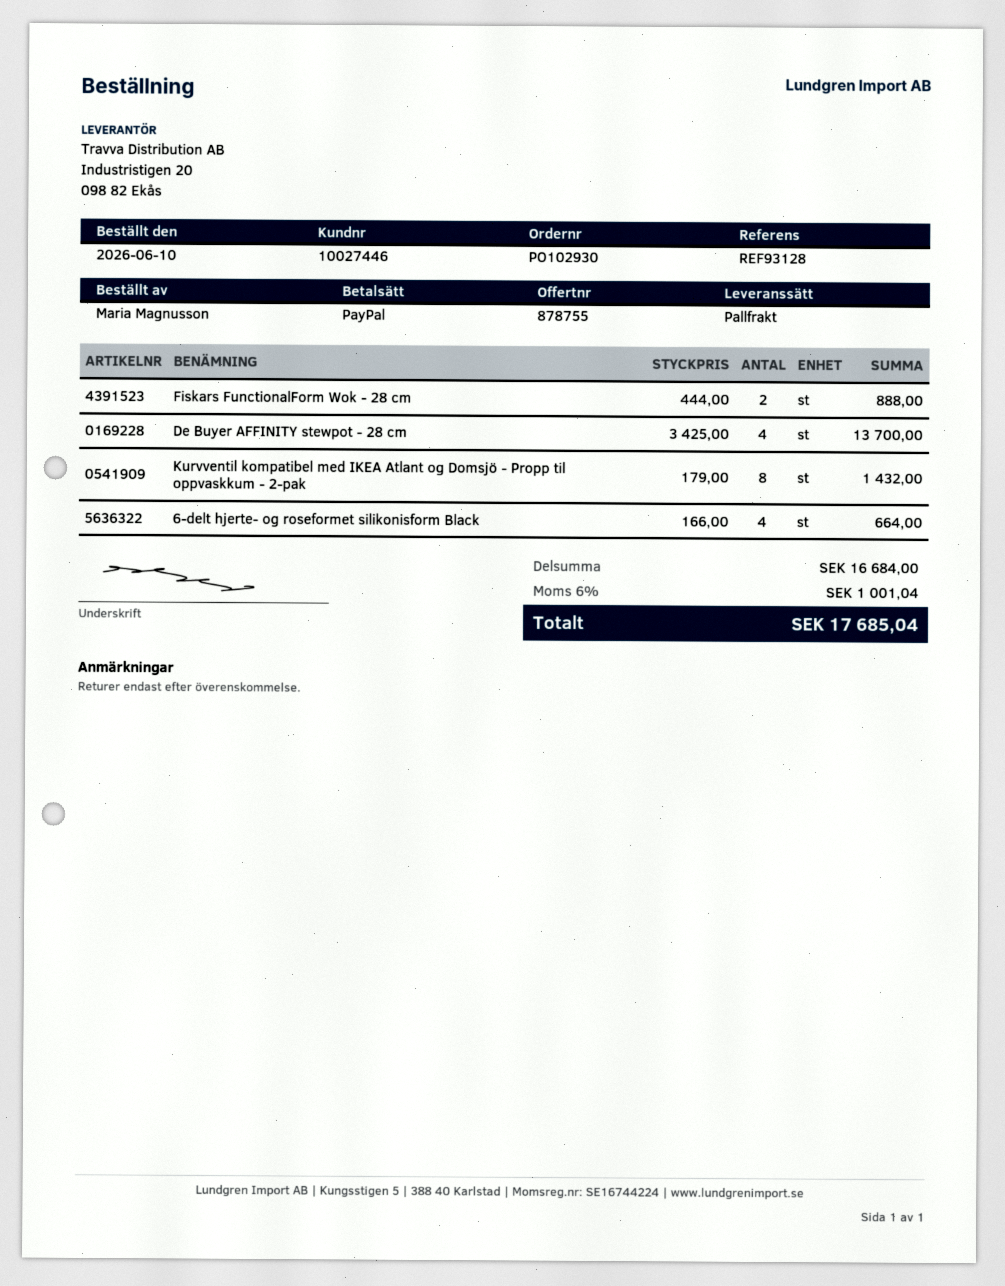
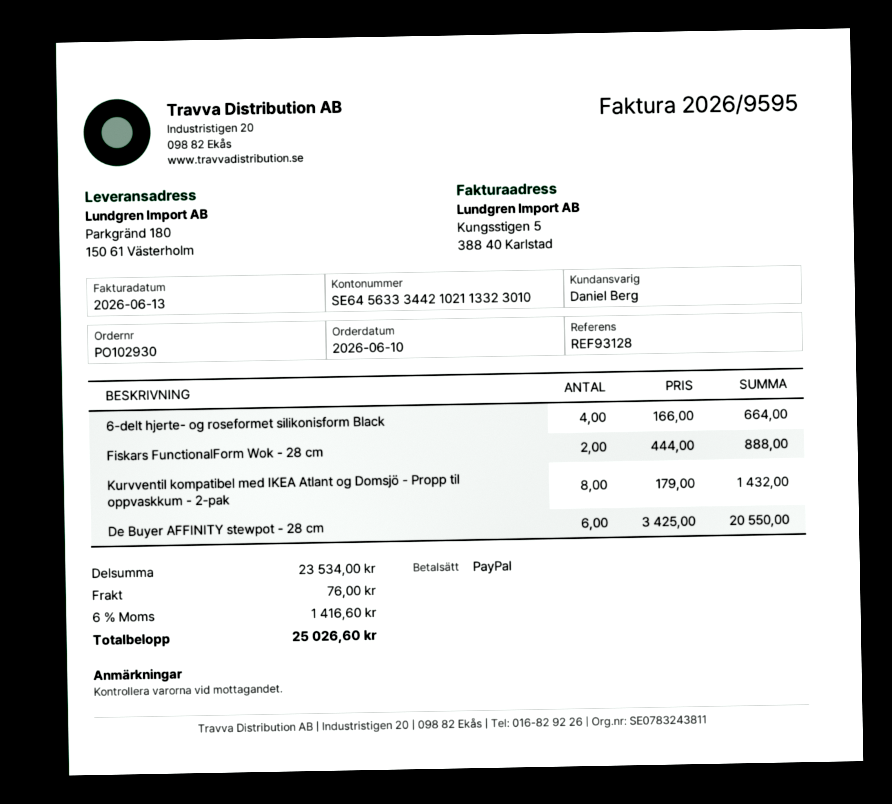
De Buyer AFFINITY stewpot - 28 cm: 4 x 3425.00 = 13700.00 -> 6 x 3425.00 = 20550.00
subtotal: 16684.00 -> 23534.00
shipping: none -> 76.00
tax: 6% = 1001.04 -> 6% = 1416.60
total: 17685.04 -> 25026.60

